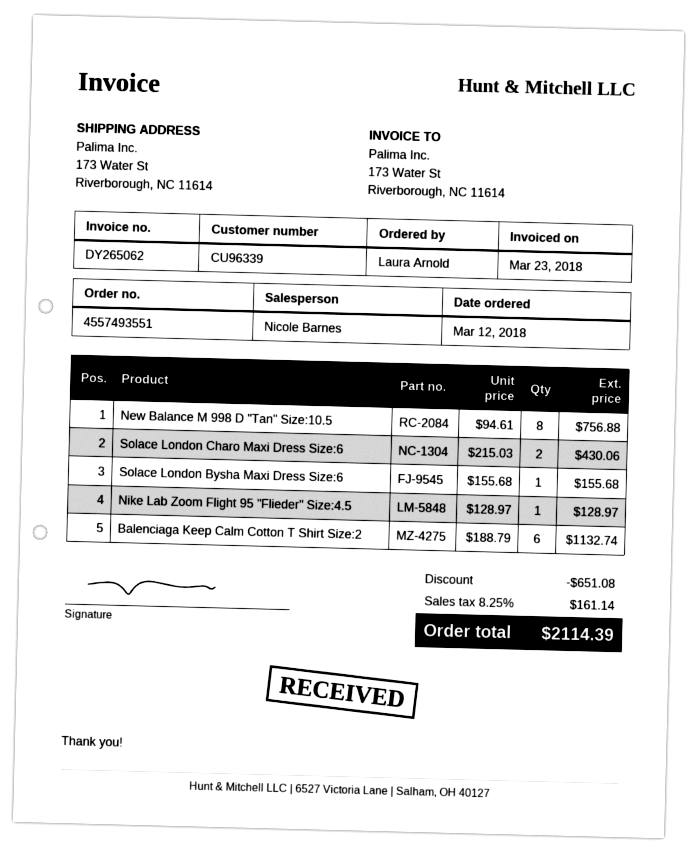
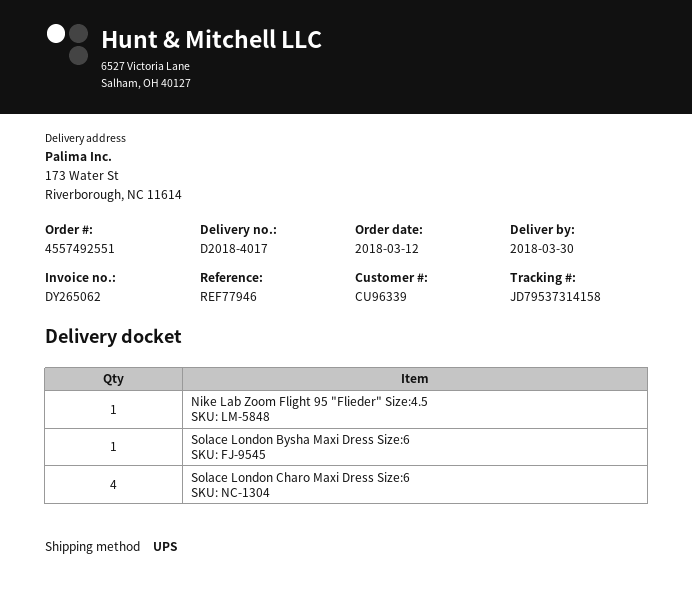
order number: 4557493551 -> 4557492551
New Balance M 998 D "Tan" Size:10.5: 8 -> none
Solace London Charo Maxi Dress Size:6: 2 -> 4
Balenciaga Keep Calm Cotton T Shirt Size:2: 6 -> none

